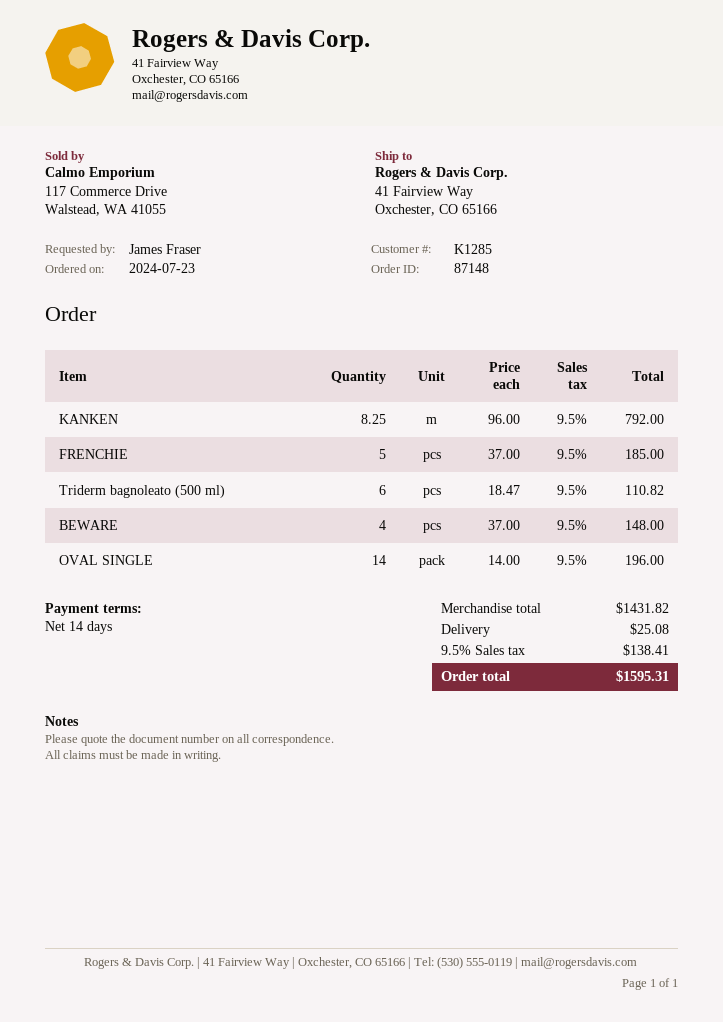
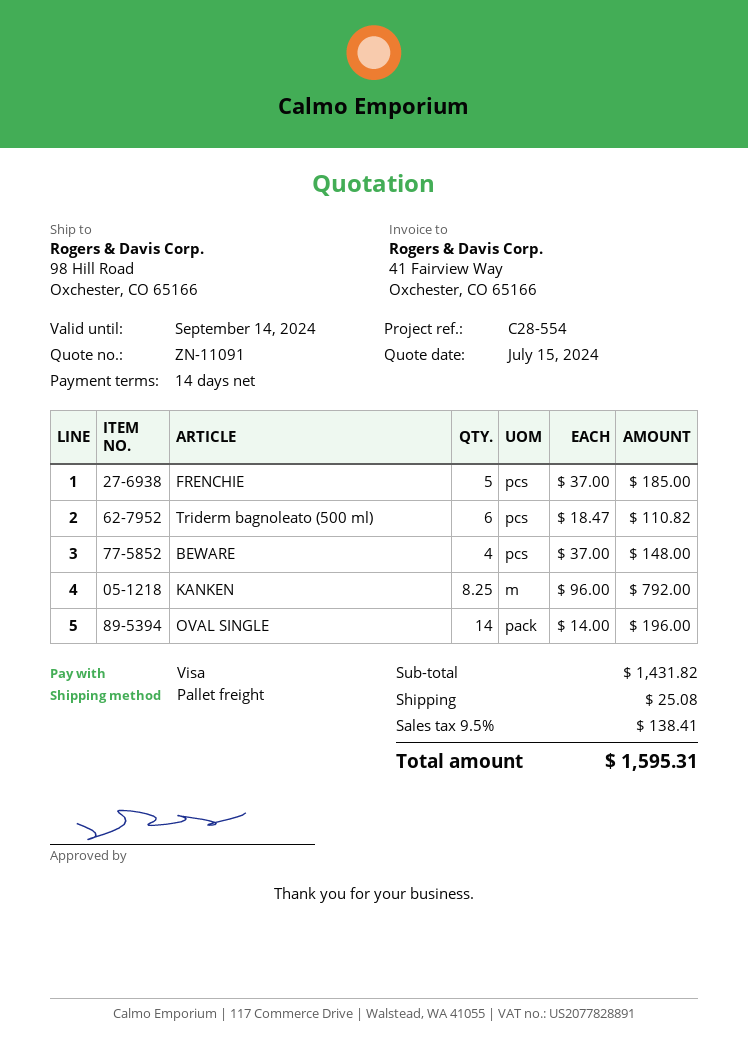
ship to: 41 Fairview Way, Oxchester, CO 65166 -> 98 Hill Road, Oxchester, CO 65166

